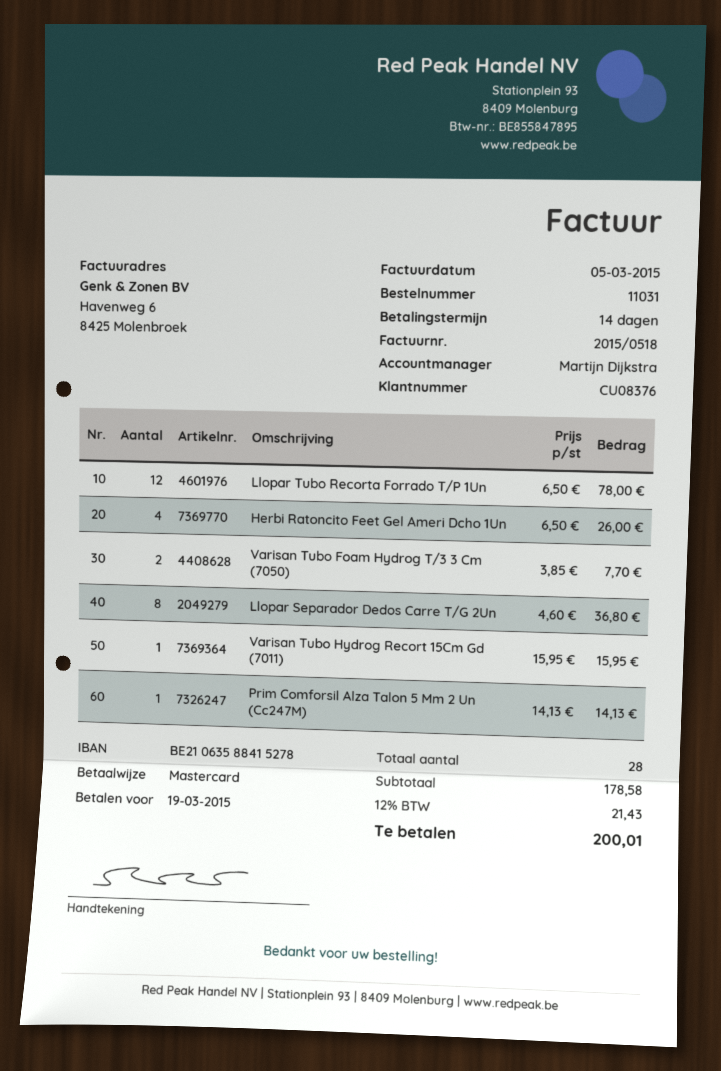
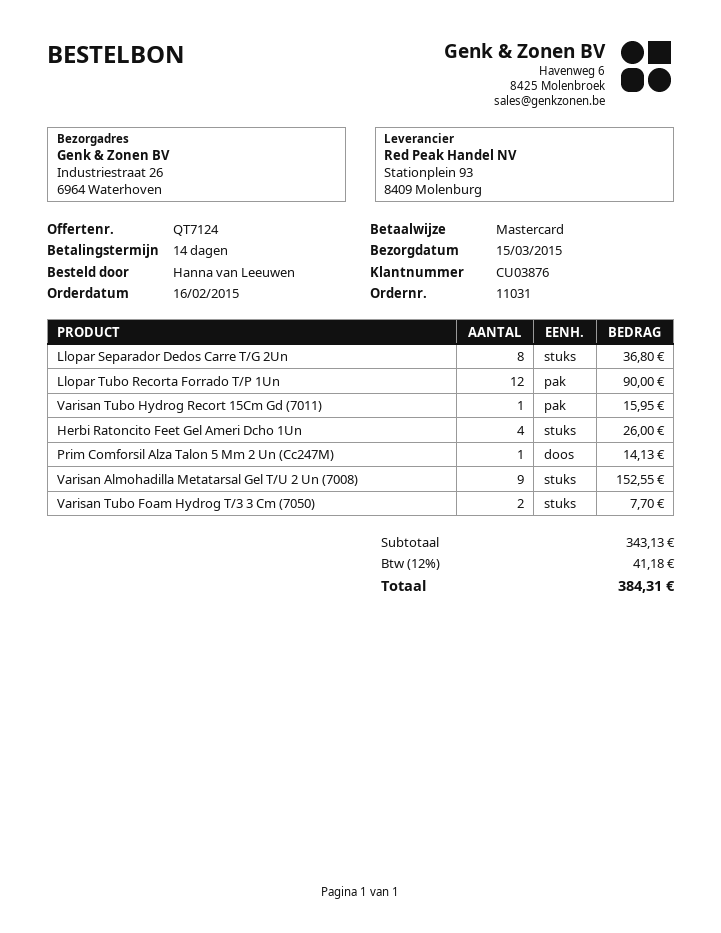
customer number: CU08376 -> CU03876
Llopar Tubo Recorta Forrado T/P 1Un: 12 for 78.00 -> 12 for 90.00
Varisan Almohadilla Metatarsal Gel T/U 2 Un (7008): none -> 9 for 152.55
subtotal: 178.58 -> 343.13
tax: 12% = 21.43 -> 12% = 41.18
total: 200.01 -> 384.31

